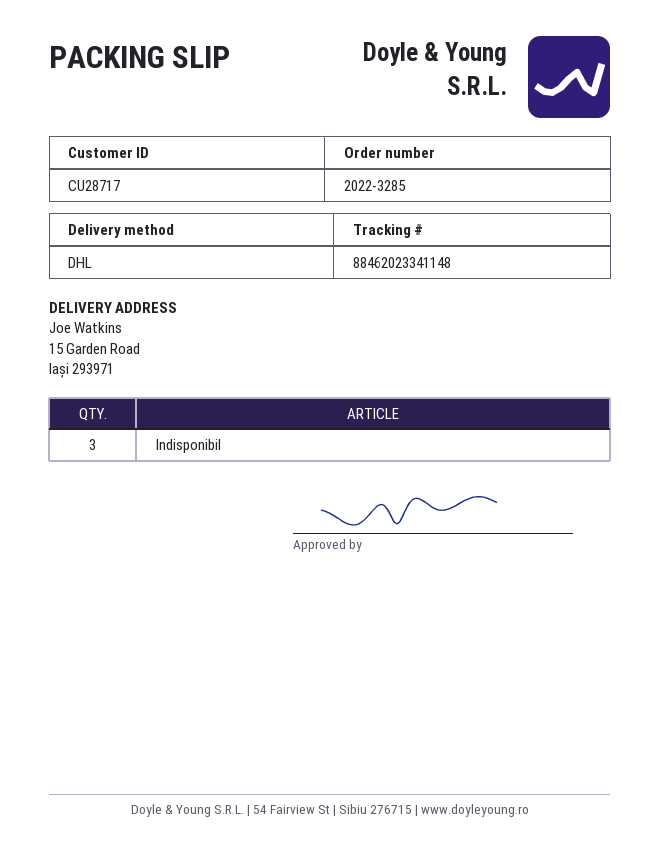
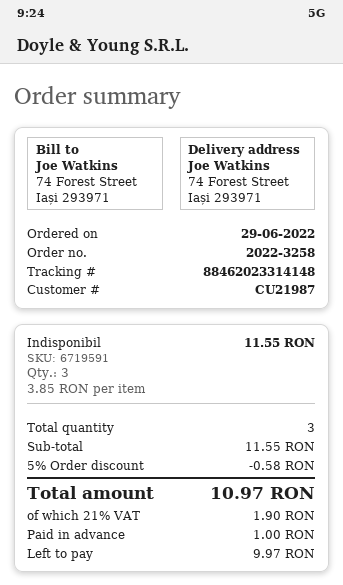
order number: 2022-3285 -> 2022-3258
customer number: CU28717 -> CU21987
tracking number: 88462023341148 -> 88462023314148
ship to: 15 Garden Road, Iași 293971 -> 74 Forest Street, Iași 293971

